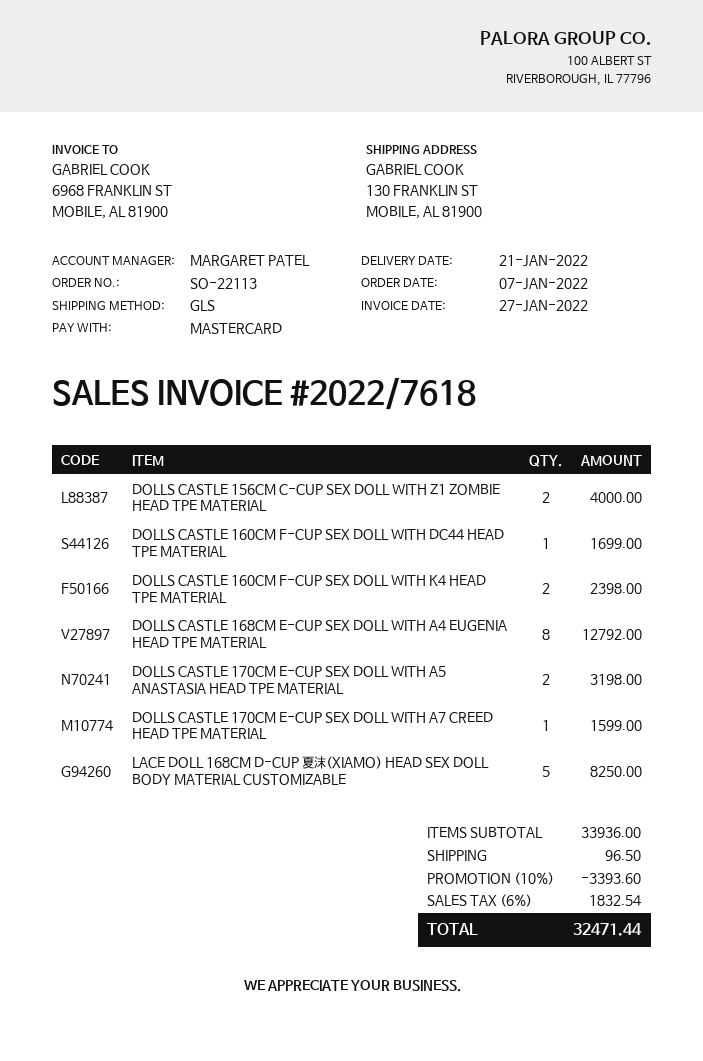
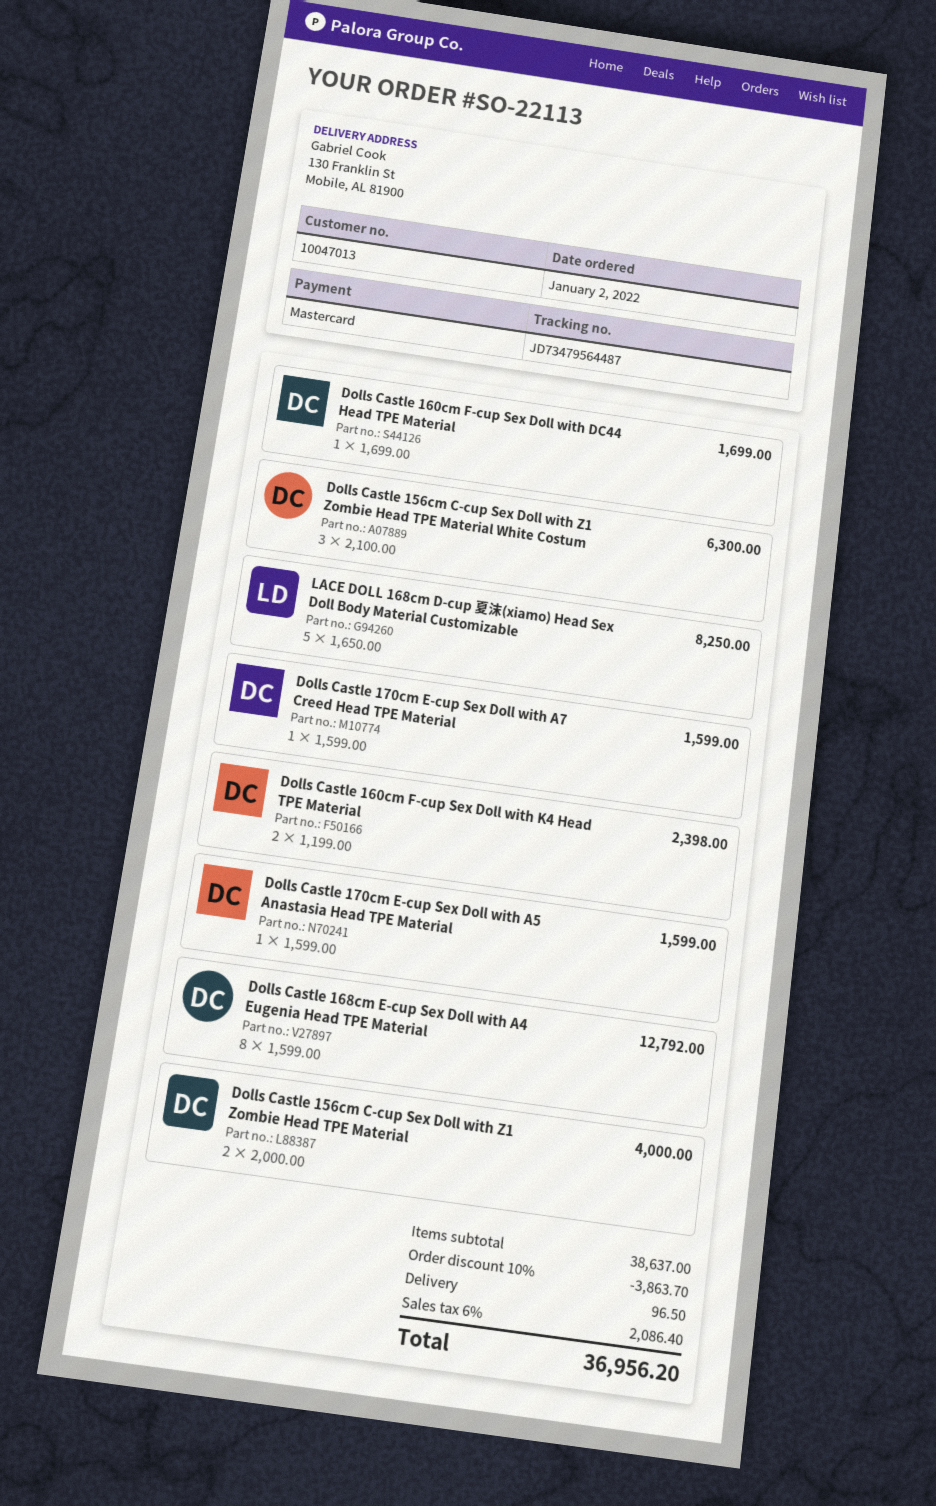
order date: 2022-01-07 -> 2022-01-02
DOLLS CASTLE 170CM E-CUP SEX DOLL WITH A5 ANASTASIA HEAD TPE MATERIAL: 2 for 3198.00 -> 1 for 1599.00
Dolls Castle 156cm C-cup Sex Doll with Z1 Zombie Head TPE Material White Costum: none -> 3 for 6300.00
subtotal: 33936.00 -> 38637.00
discount: 10% = 3393.60 -> 10% = 3863.70
tax: 6% = 1832.54 -> 6% = 2086.40
total: 32471.44 -> 36956.20

